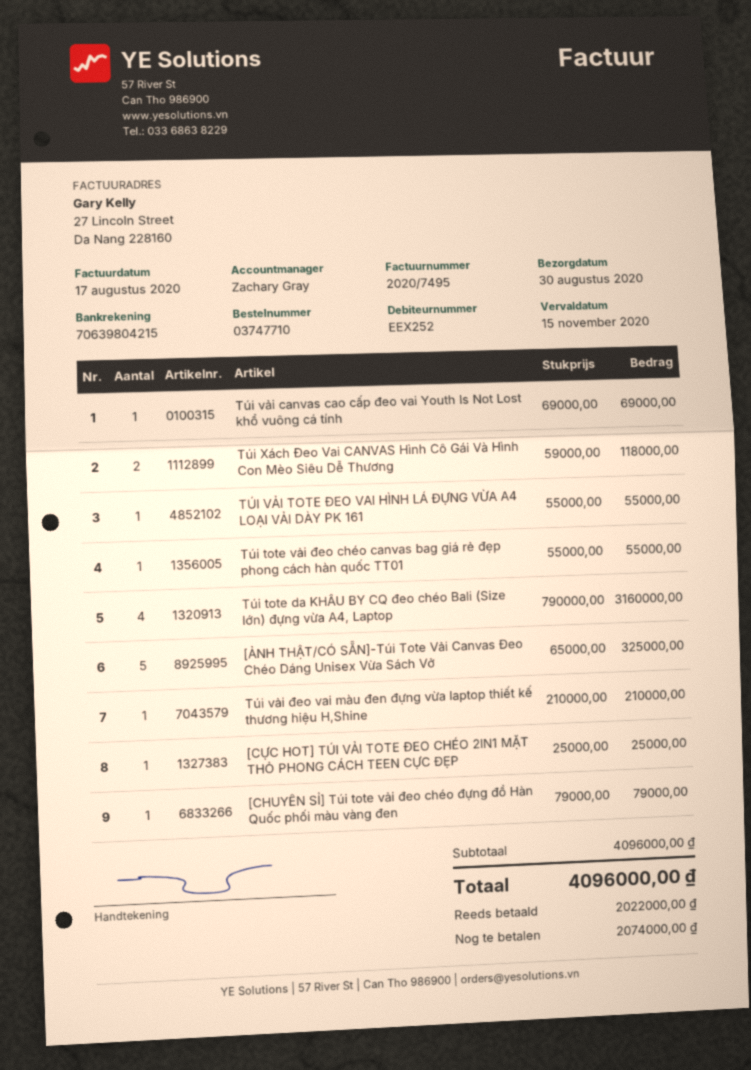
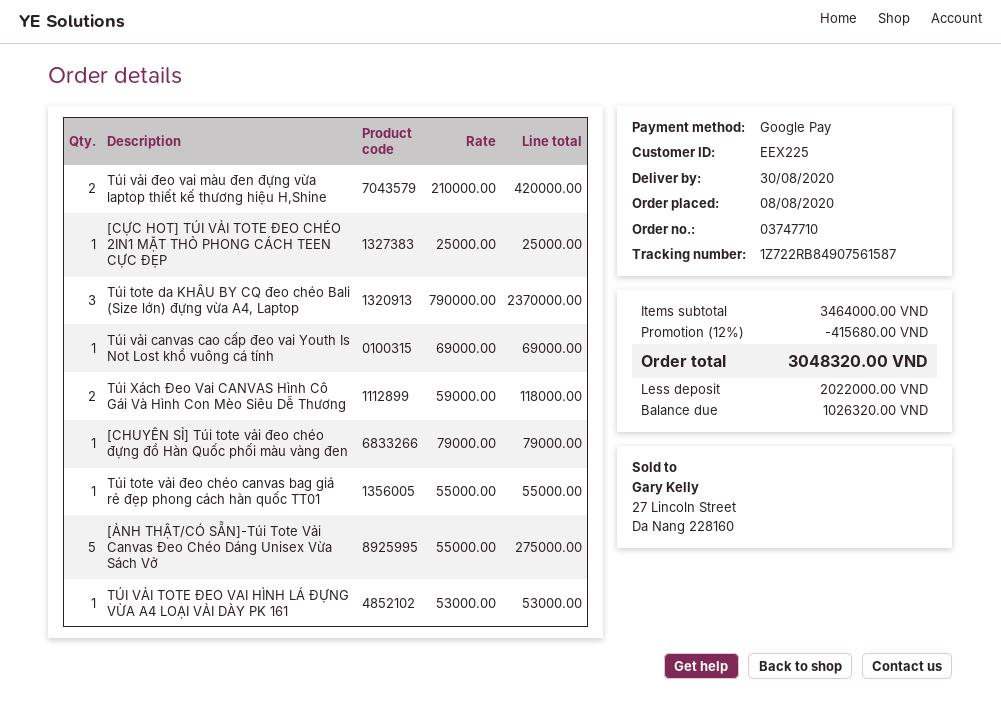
customer number: EEX252 -> EEX225
TÚI VẢI TOTE ĐEO VAI HÌNH LÁ ĐỰNG VỪA A4 LOẠI VẢI DÀY PK 161: 1 x 55000.00 = 55000.00 -> 1 x 53000.00 = 53000.00
Túi tote da KHÂU BY CQ đeo chéo Bali (Size lớn) đựng vừa A4, Laptop: 4 x 790000.00 = 3160000.00 -> 3 x 790000.00 = 2370000.00
[ẢNH THẬT/CÓ SẴN]-Túi Tote Vải Canvas Đeo Chéo Dáng Unisex Vừa Sách Vở: 5 x 65000.00 = 325000.00 -> 5 x 55000.00 = 275000.00
Túi vải đeo vai màu đen đựng vừa laptop thiết kế thương hiệu H,Shine: 1 x 210000.00 = 210000.00 -> 2 x 210000.00 = 420000.00
subtotal: 4096000.00 -> 3464000.00
discount: none -> 12% = 415680.00
total: 4096000.00 -> 3048320.00
balance: 2074000.00 -> 1026320.00

